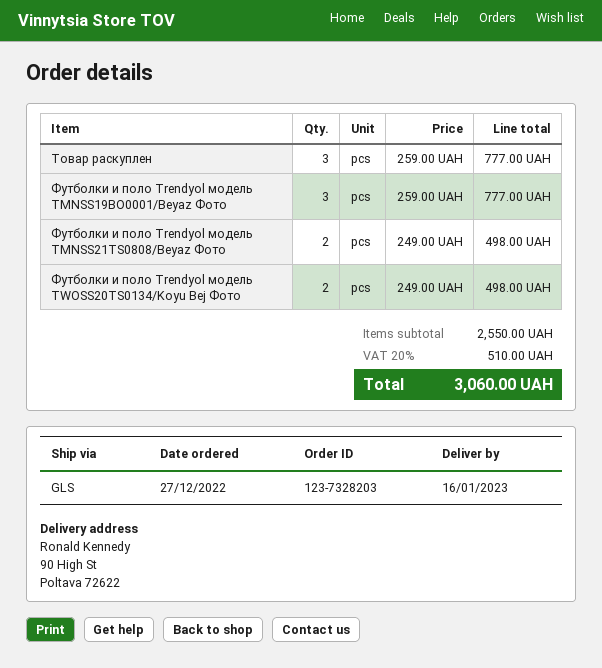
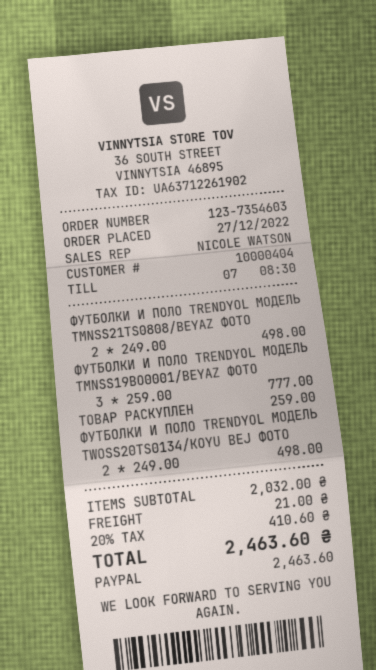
order number: 123-7328203 -> 123-7354603
Товар раскуплен: 3 x 259.00 = 777.00 -> 1 x 259.00 = 259.00
subtotal: 2550.00 -> 2032.00
shipping: none -> 21.00
tax: 20% = 510.00 -> 20% = 410.60
total: 3060.00 -> 2463.60

